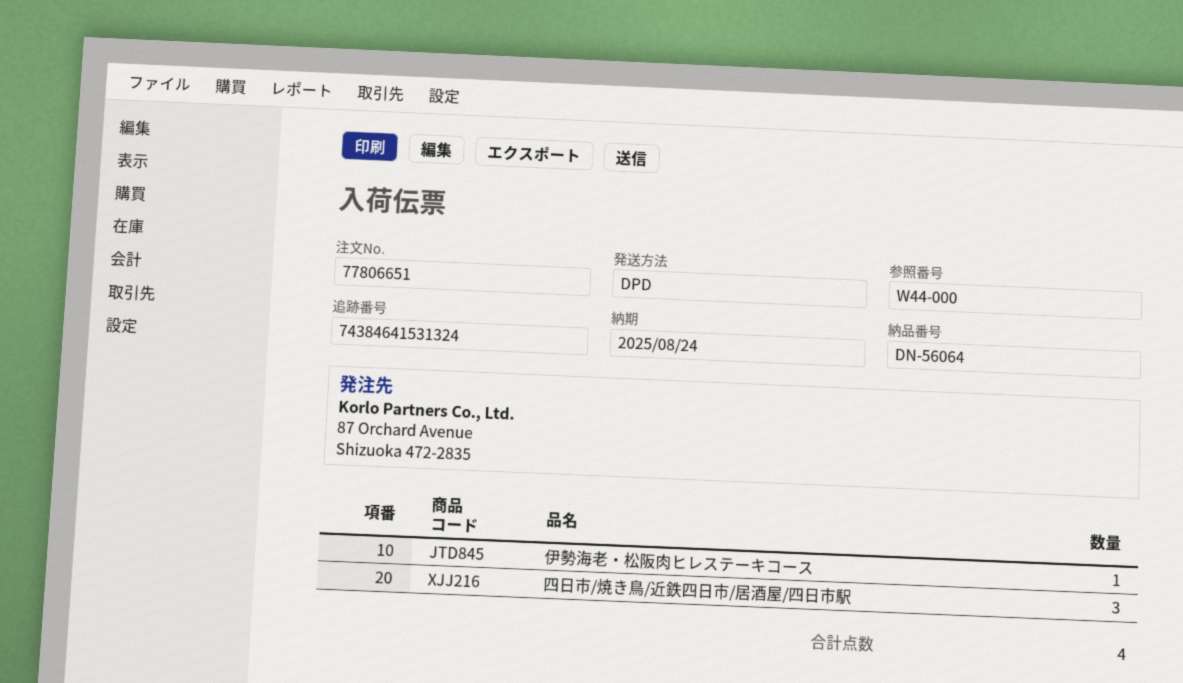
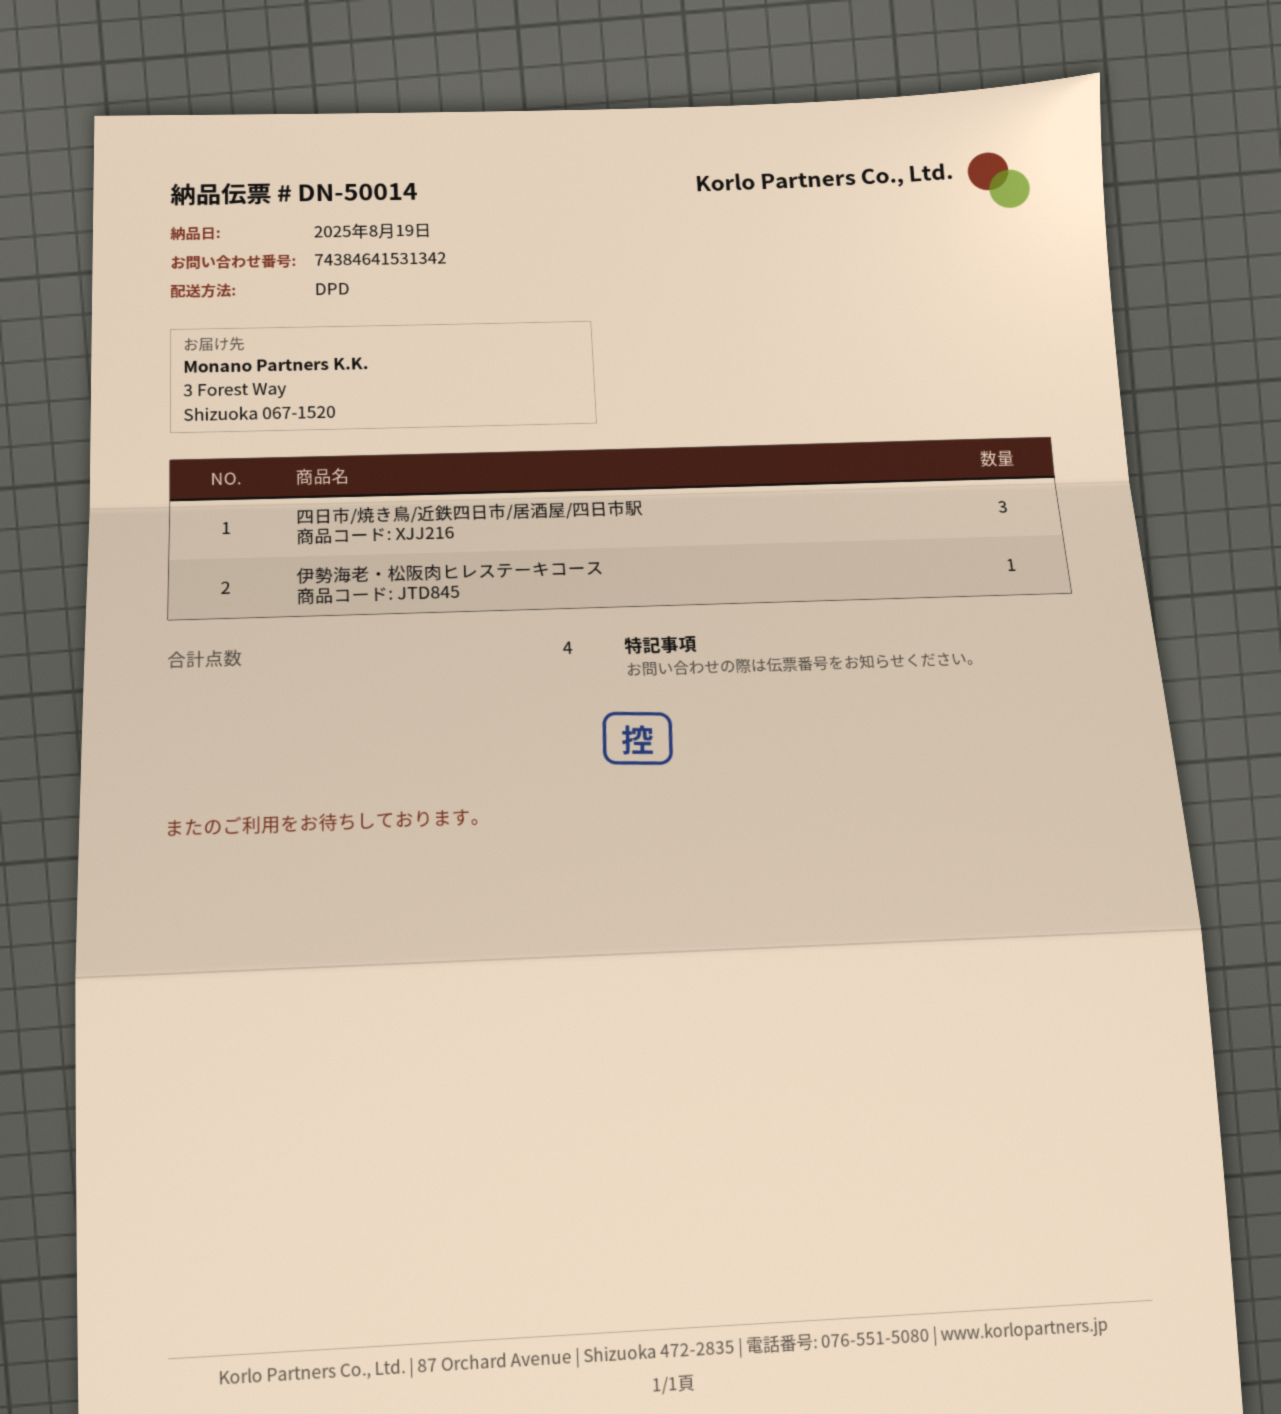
delivery note number: DN-56064 -> DN-50014
delivery date: 2025-08-24 -> 2025-08-19
tracking number: 74384641531324 -> 74384641531342

